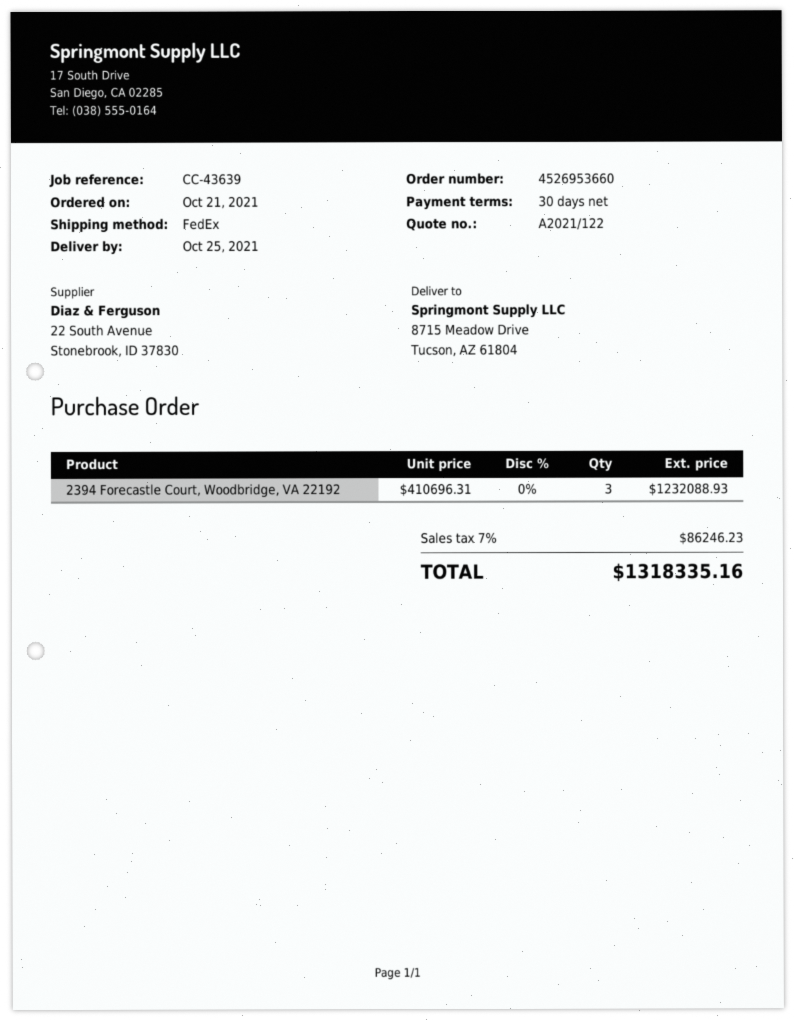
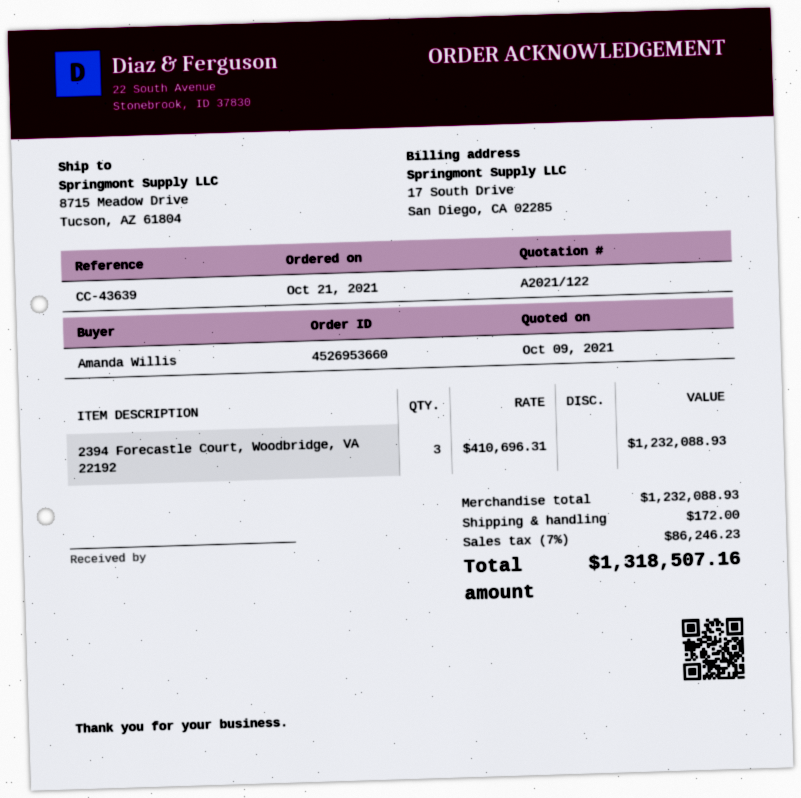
shipping: none -> 172.00
total: 1318335.16 -> 1318507.16

